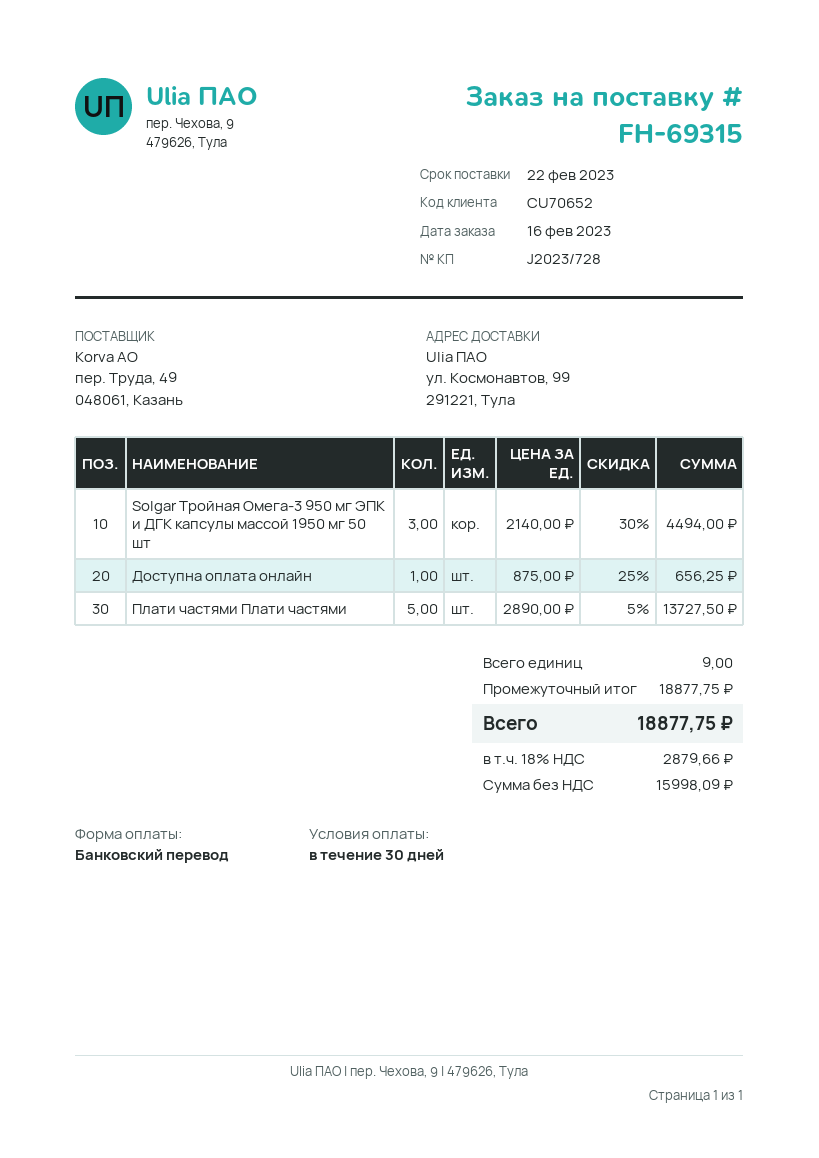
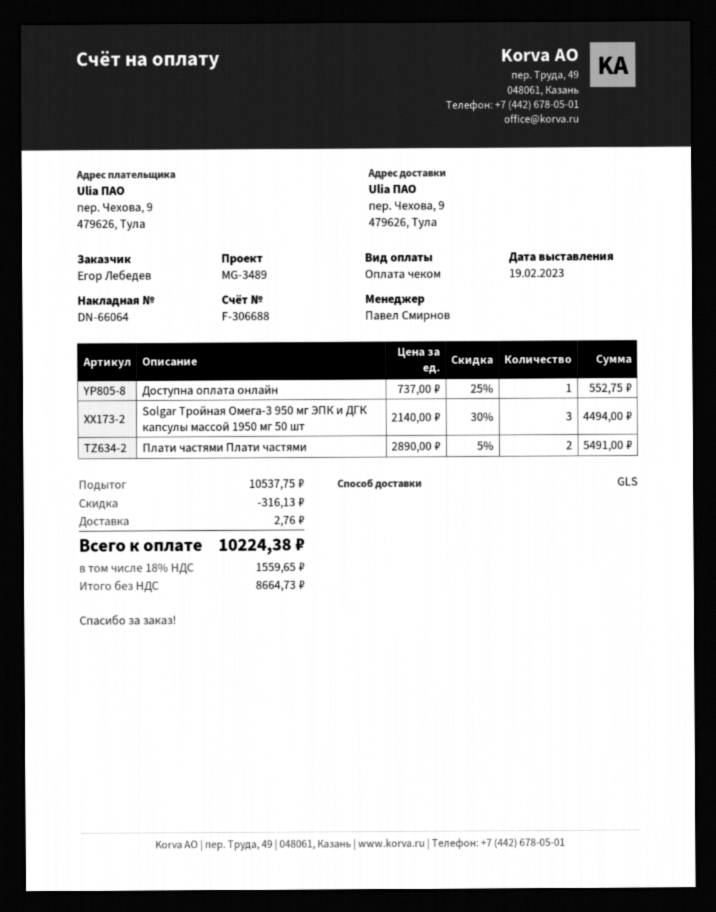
payment method: bank transfer -> cheque
ship to: ул. Космонавтов, 99, 291221, Тула -> пер. Чехова, 9, 479626, Тула
Доступна оплата онлайн: 1 x 875.00 - 25% = 656.25 -> 1 x 737.00 - 25% = 552.75
Плати частями Плати частями: 5 x 2890.00 - 5% = 13727.50 -> 2 x 2890.00 - 5% = 5491.00
subtotal: 18877.75 -> 10537.75
discount: none -> 316.13
shipping: none -> 2.76
net: 15998.09 -> 8664.73
tax: 18% = 2879.66 -> 18% = 1559.65
total: 18877.75 -> 10224.38

